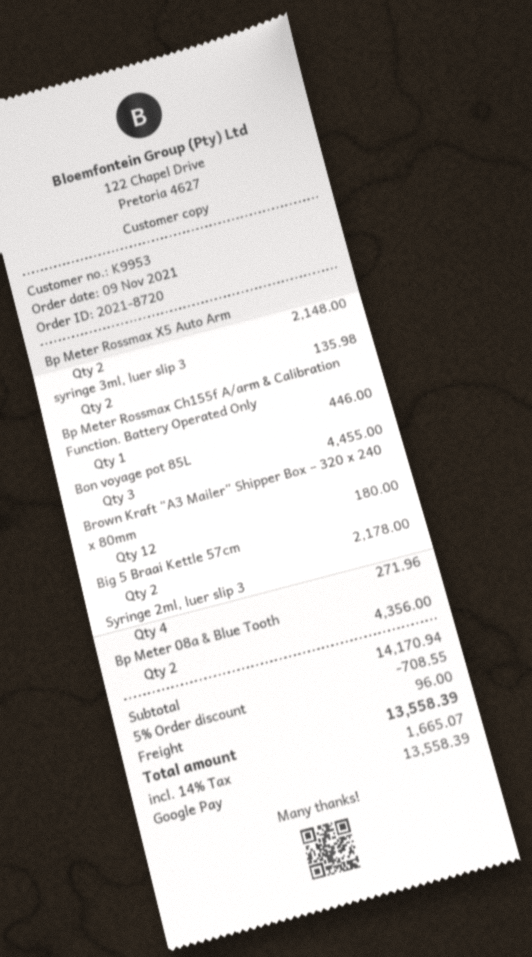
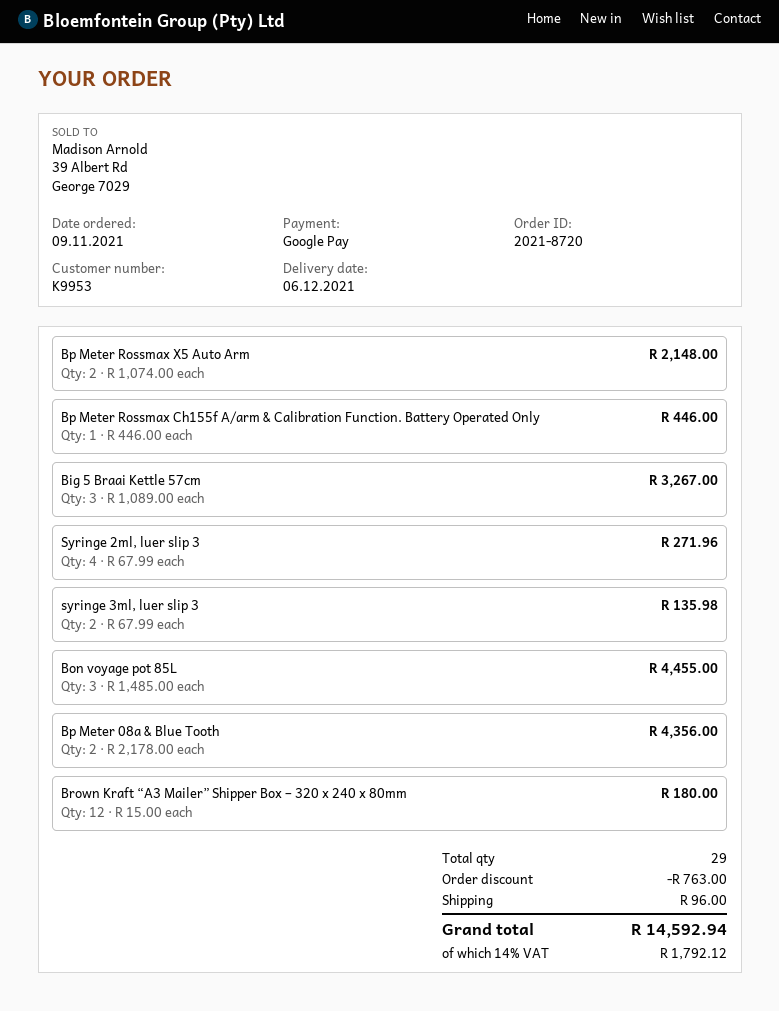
Big 5 Braai Kettle 57cm: 2 for 2178.00 -> 3 for 3267.00
discount: 708.55 -> 763.00
tax: 14% = 1665.07 -> 14% = 1792.12
total: 13558.39 -> 14592.94

